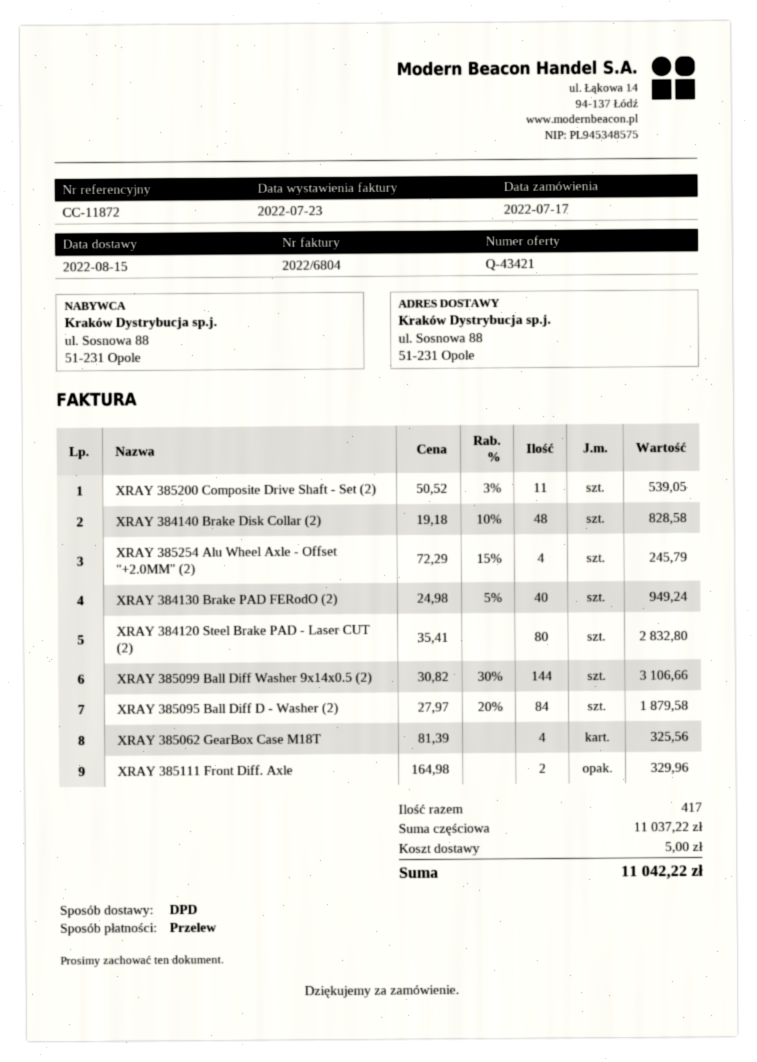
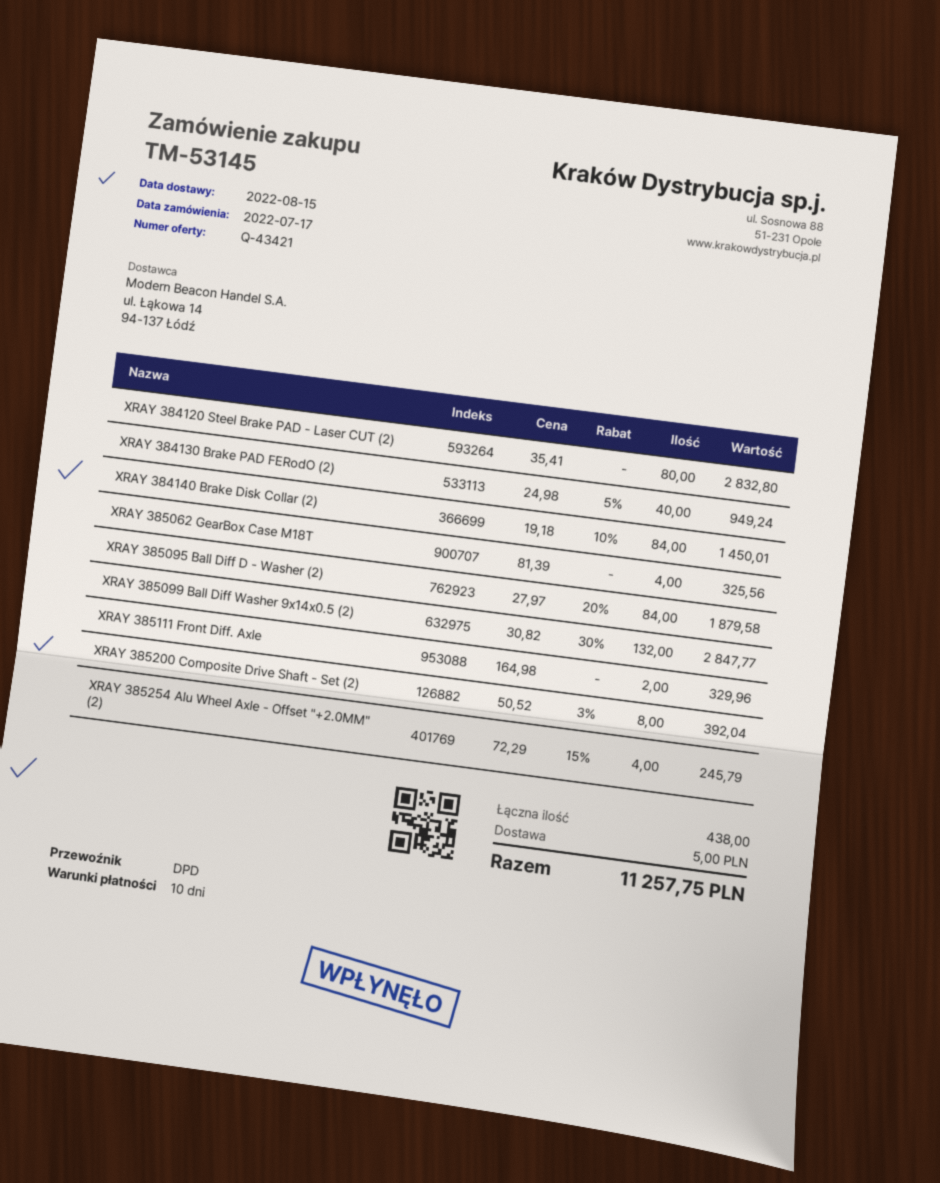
XRAY 385200 Composite Drive Shaft - Set (2): 11 x 50.52 - 3% = 539.05 -> 8 x 50.52 - 3% = 392.04
XRAY 384140 Brake Disk Collar (2): 48 x 19.18 - 10% = 828.58 -> 84 x 19.18 - 10% = 1450.01
XRAY 385099 Ball Diff Washer 9x14x0.5 (2): 144 x 30.82 - 30% = 3106.66 -> 132 x 30.82 - 30% = 2847.77
total quantity: 417 -> 438
total: 11042.22 -> 11257.75

